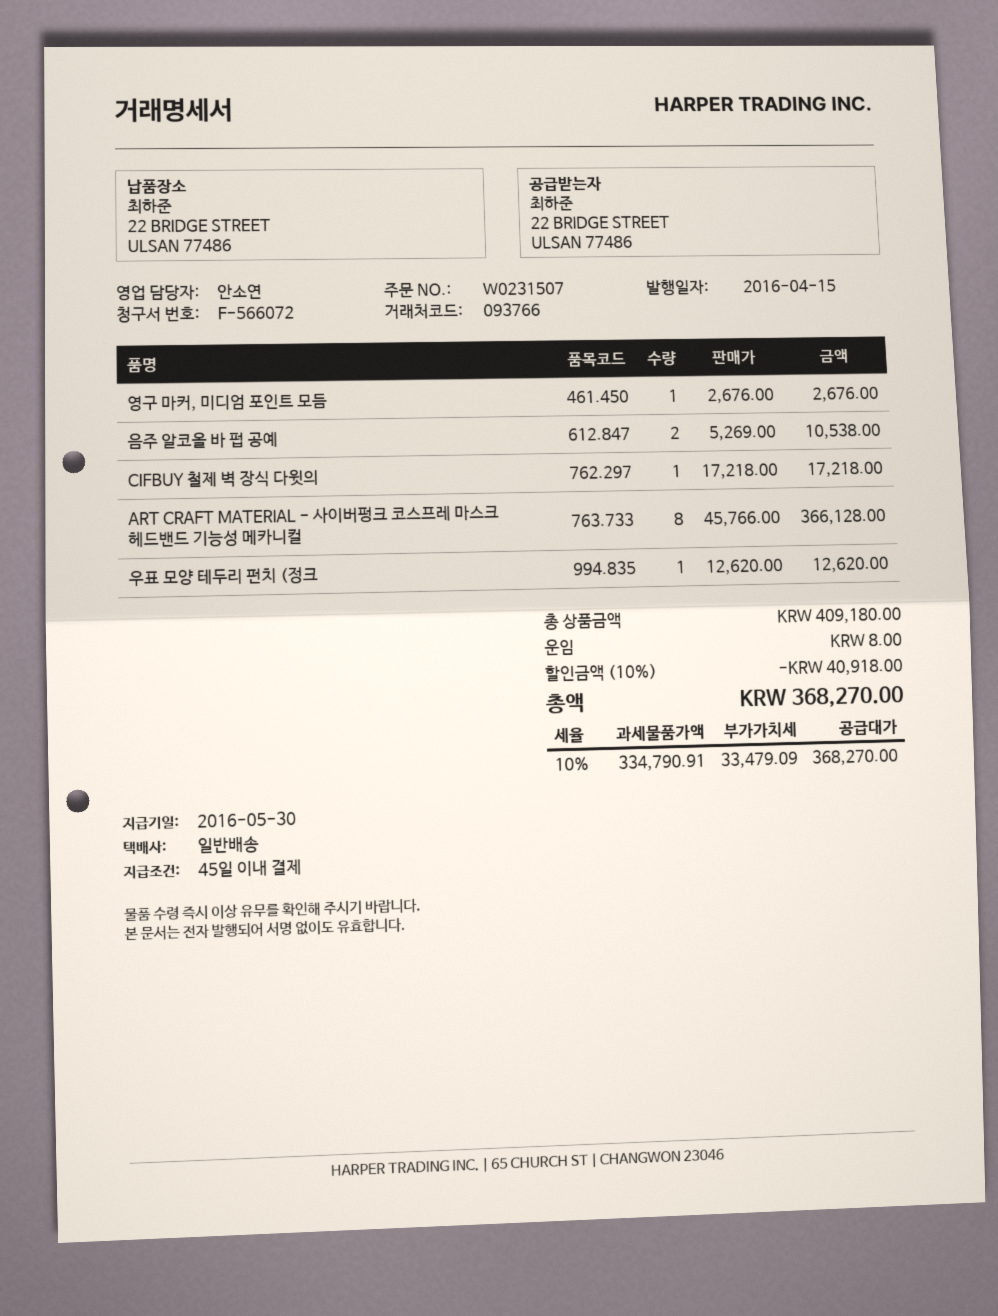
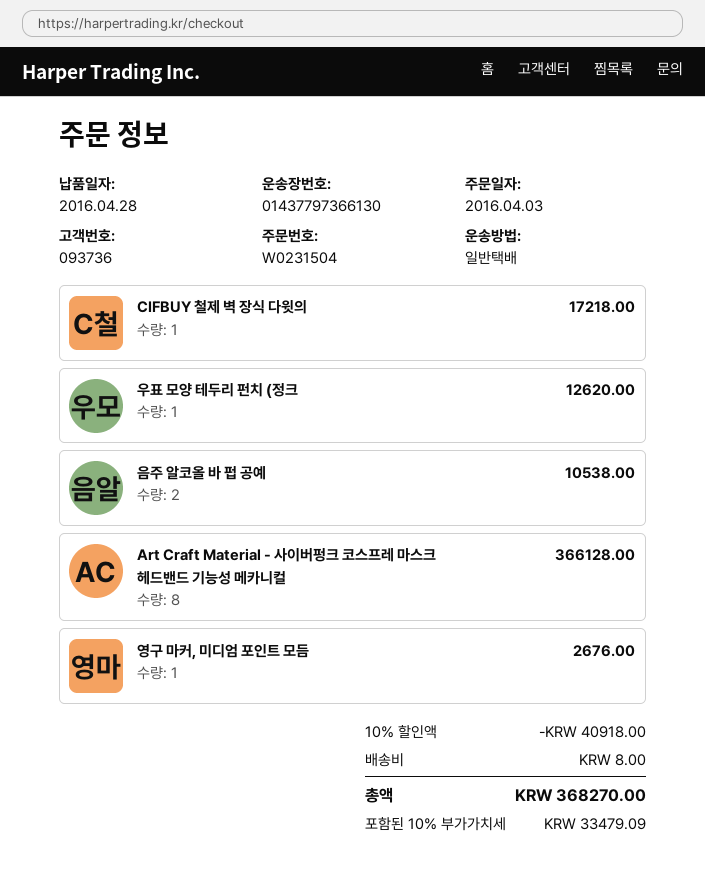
order number: W0231507 -> W0231504
customer number: 093766 -> 093736

